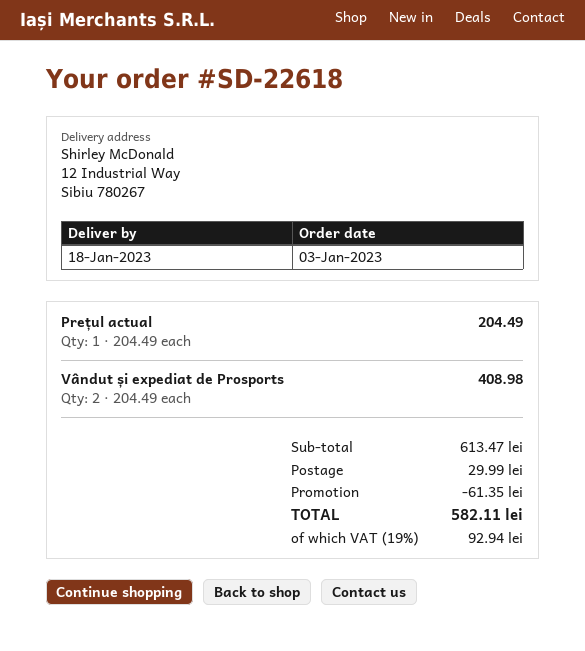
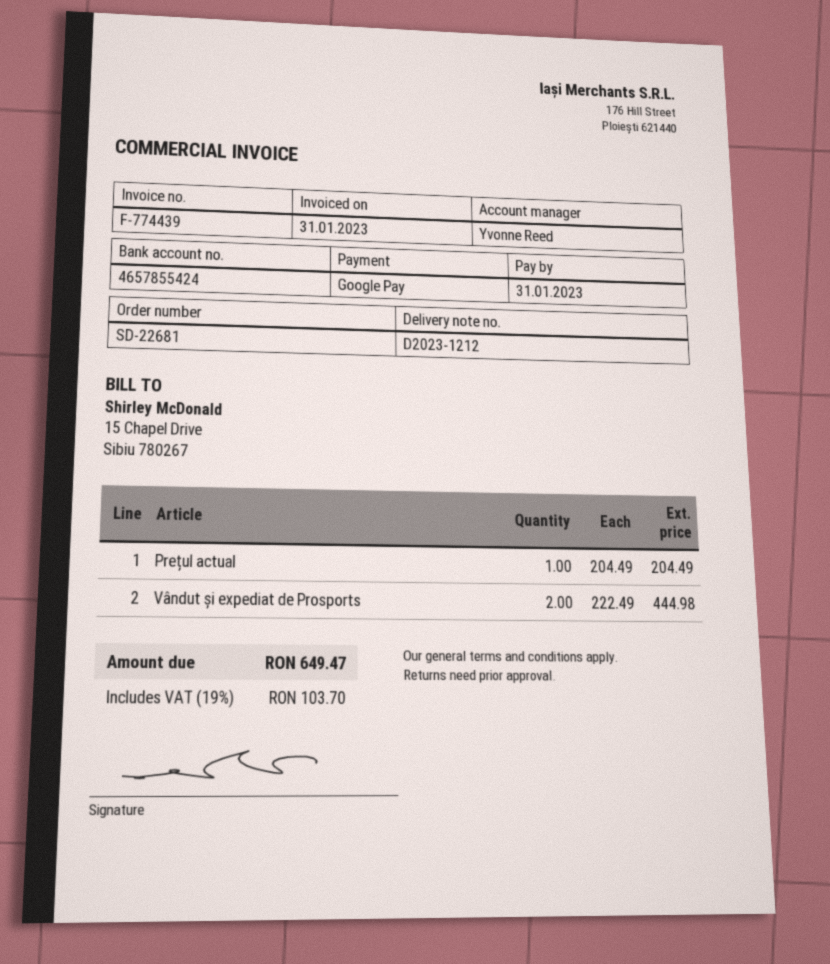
order number: SD-22618 -> SD-22681
Vândut și expediat de Prosports: 2 x 204.49 = 408.98 -> 2 x 222.49 = 444.98
discount: 61.35 -> none
shipping: 29.99 -> none
tax: 19% = 92.94 -> 19% = 103.70
total: 582.11 -> 649.47

